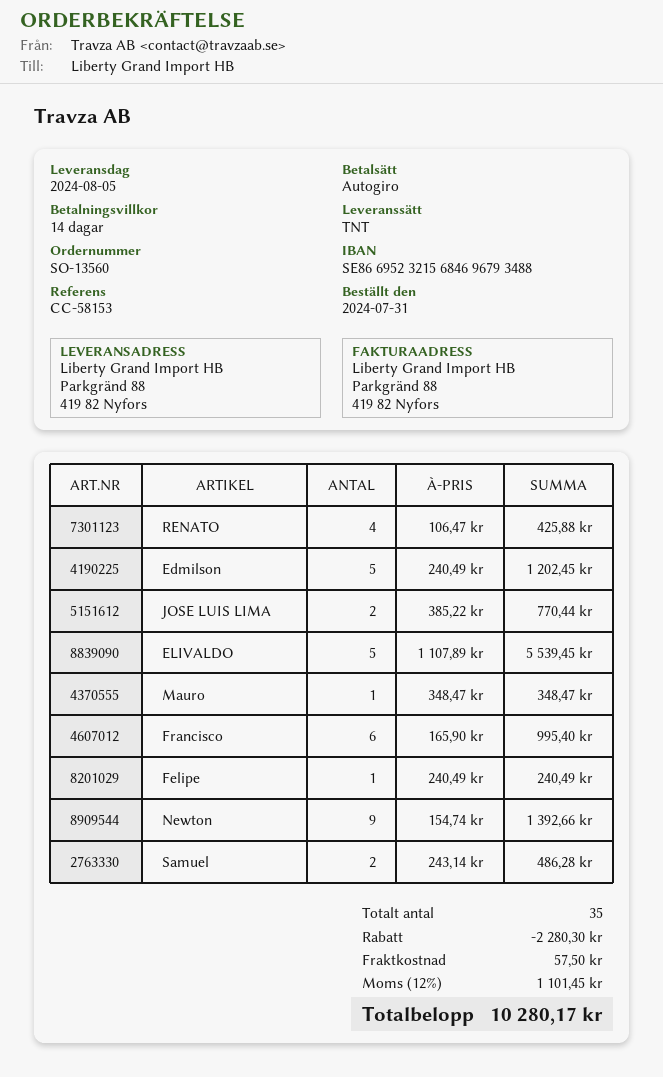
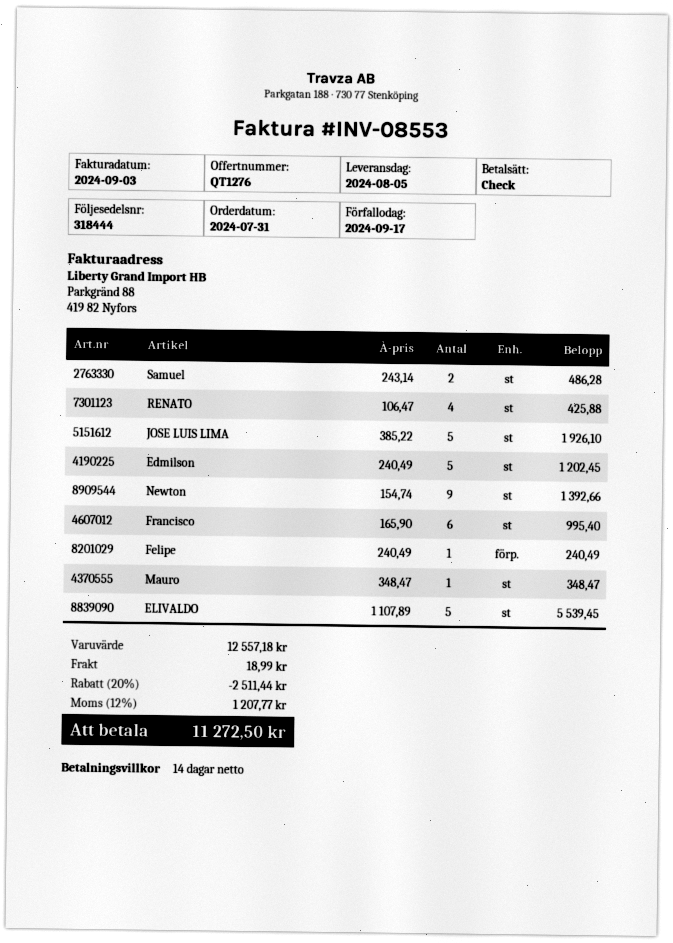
payment method: direct debit -> cheque
JOSE LUIS LIMA: 2 x 385.22 = 770.44 -> 5 x 385.22 = 1926.10
discount: 2280.30 -> 2511.44
shipping: 57.50 -> 18.99
tax: 12% = 1101.45 -> 12% = 1207.77
total: 10280.17 -> 11272.50

